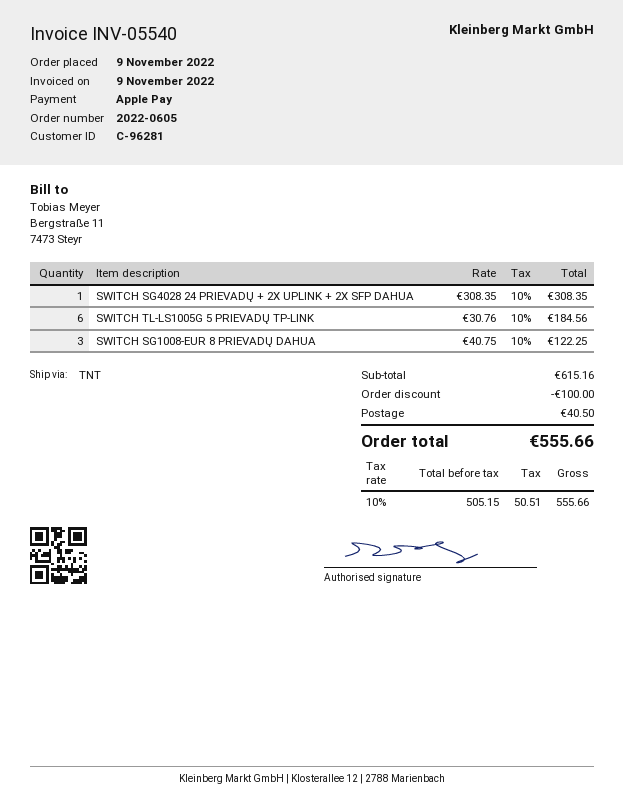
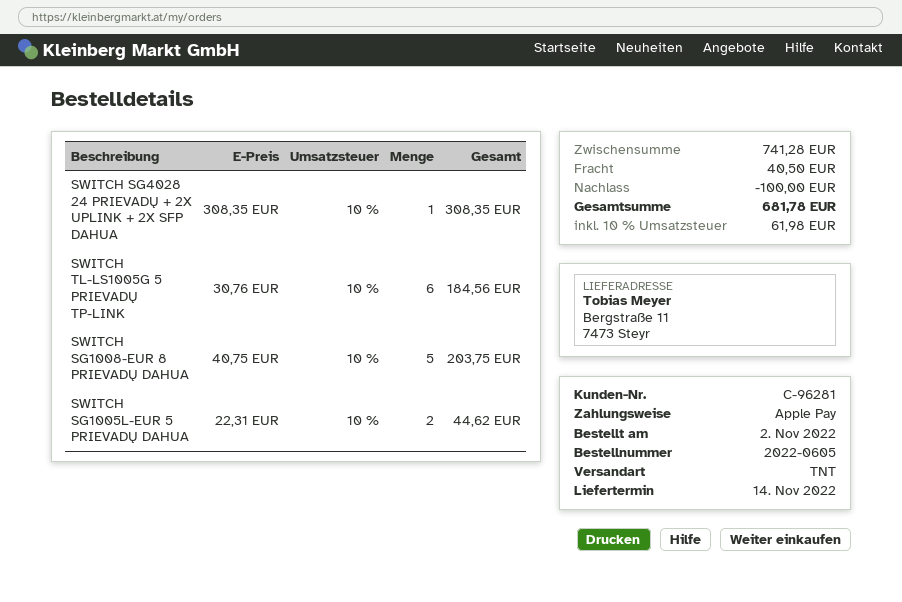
order date: 2022-11-09 -> 2022-11-02
SWITCH SG1008-EUR 8 PRIEVADŲ DAHUA: 3 x 40.75 = 122.25 -> 5 x 40.75 = 203.75
SWITCH SG1005L-EUR 5 PRIEVADŲ DAHUA: none -> 2 x 22.31 = 44.62
subtotal: 615.16 -> 741.28
tax: 10% = 50.51 -> 10% = 61.98
total: 555.66 -> 681.78

